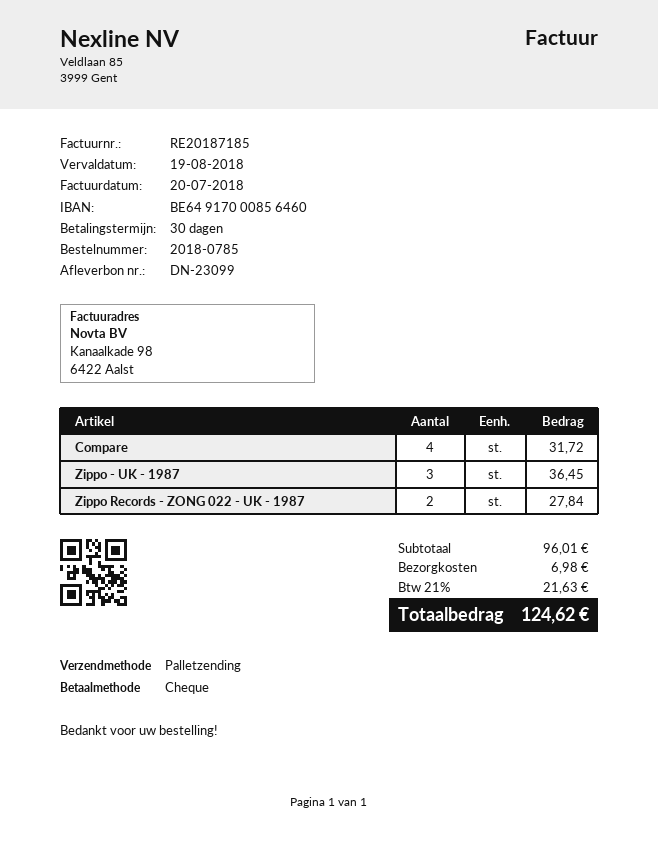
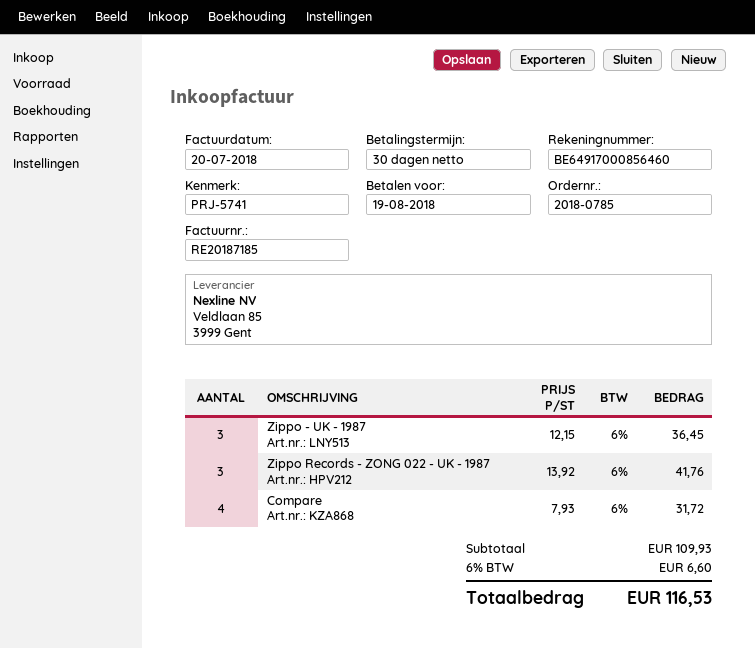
Zippo Records - ZONG 022 - UK - 1987: 2 for 27.84 -> 3 for 41.76
subtotal: 96.01 -> 109.93
shipping: 6.98 -> none
tax: 21% = 21.63 -> 6% = 6.60
total: 124.62 -> 116.53

